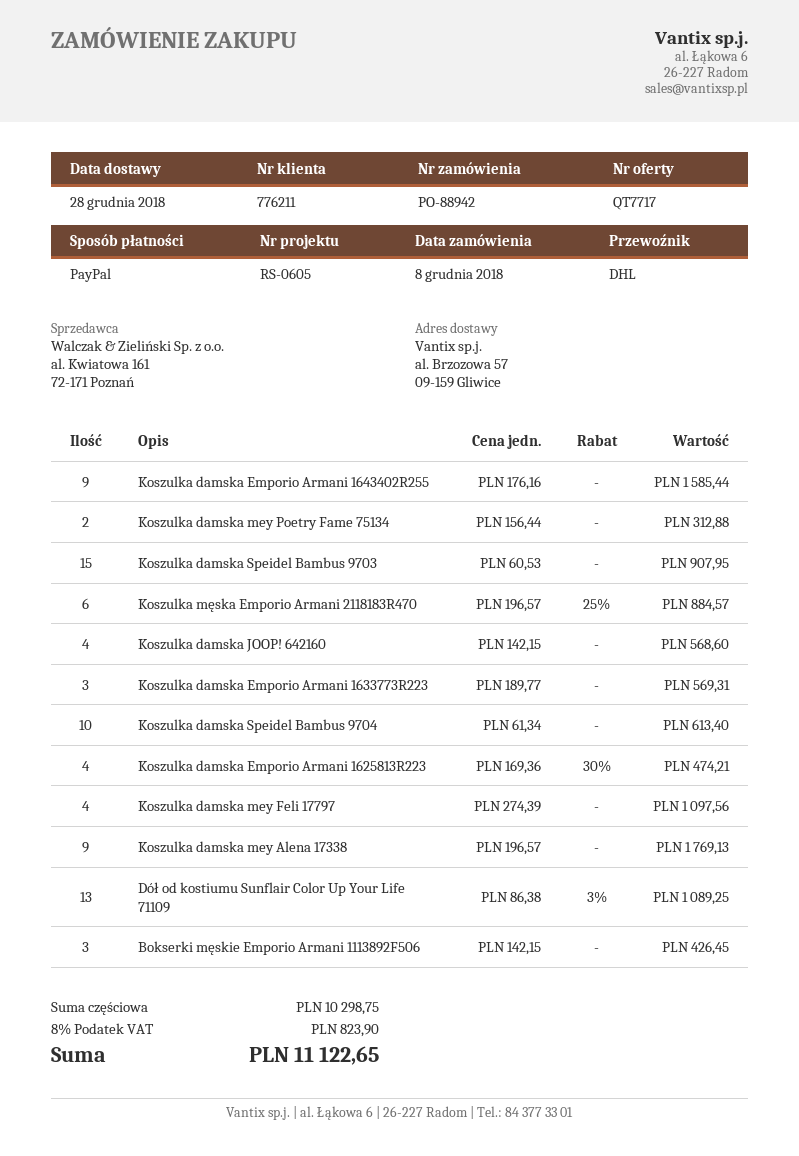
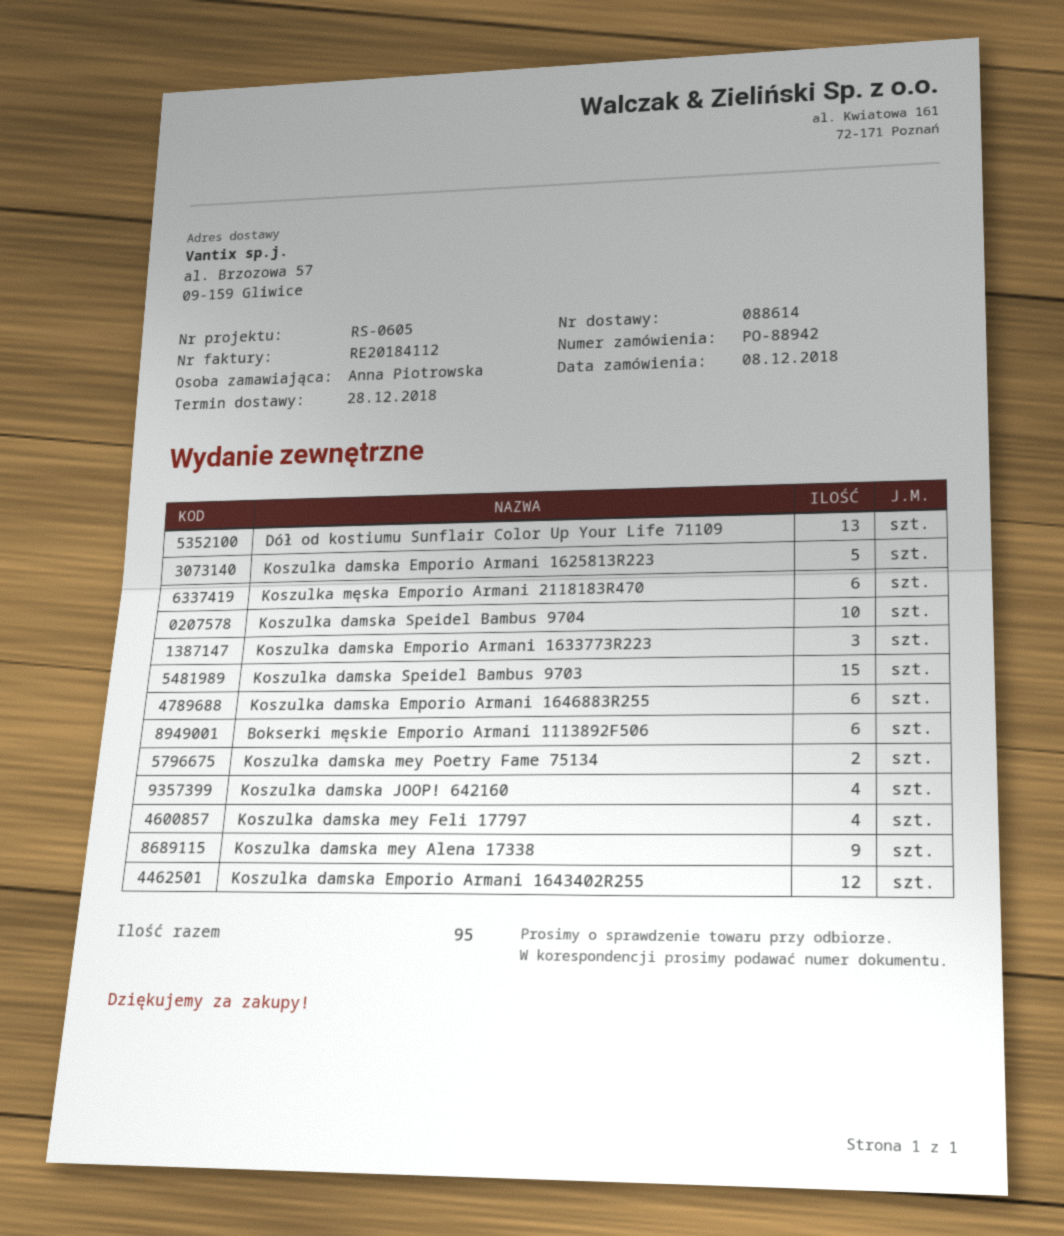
Koszulka damska Emporio Armani 1643402R255: 9 -> 12
Koszulka damska Emporio Armani 1625813R223: 4 -> 5
Bokserki męskie Emporio Armani 1113892F506: 3 -> 6
Koszulka damska Emporio Armani 1646883R255: none -> 6

